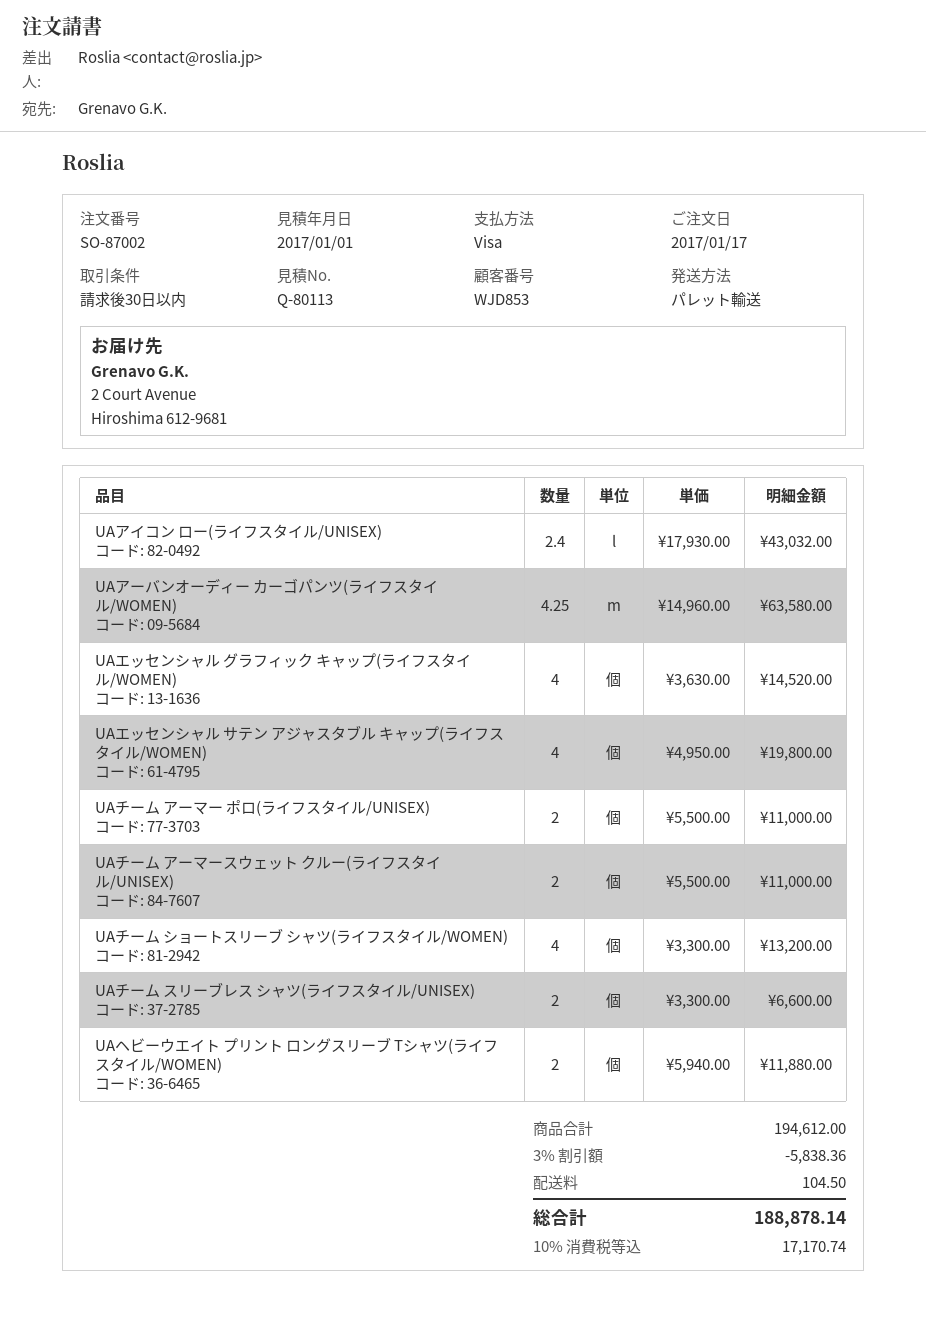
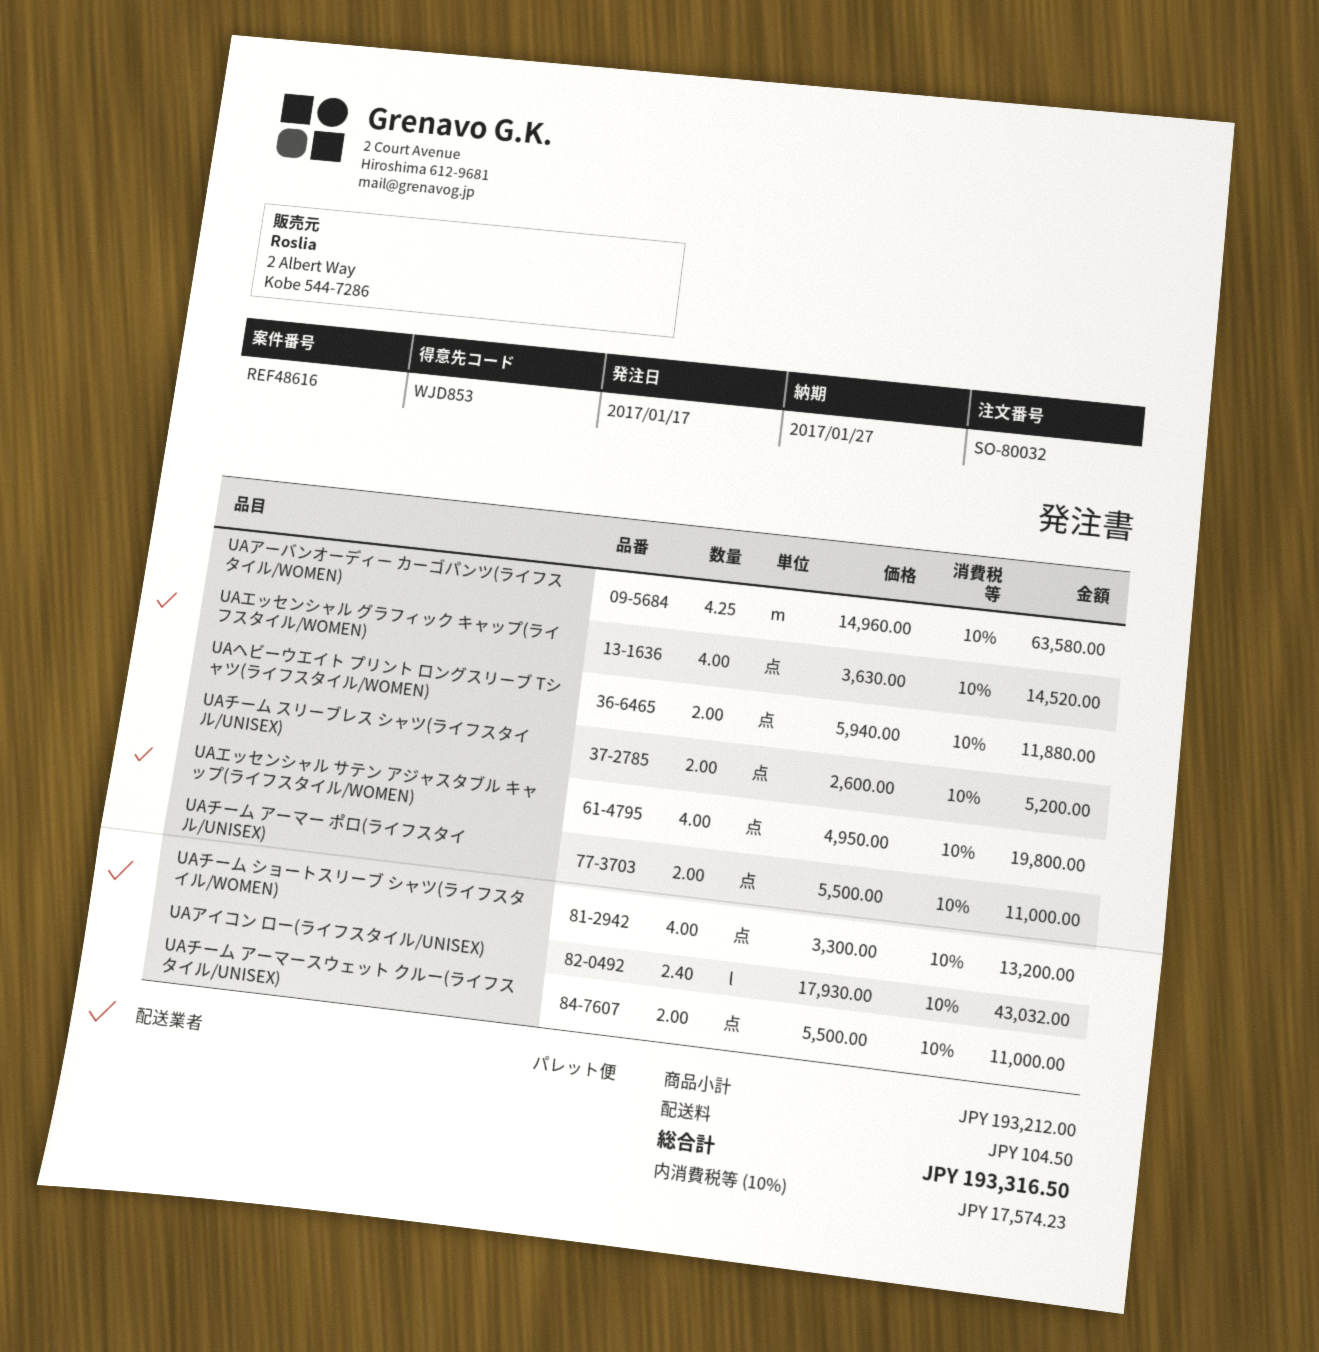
order number: SO-87002 -> SO-80032
UAチーム スリーブレス シャツ(ライフスタイル/UNISEX): 2 x 3300.00 = 6600.00 -> 2 x 2600.00 = 5200.00
subtotal: 194612.00 -> 193212.00
discount: 3% = 5838.36 -> none
tax: 10% = 17170.74 -> 10% = 17574.23
total: 188878.14 -> 193316.50

